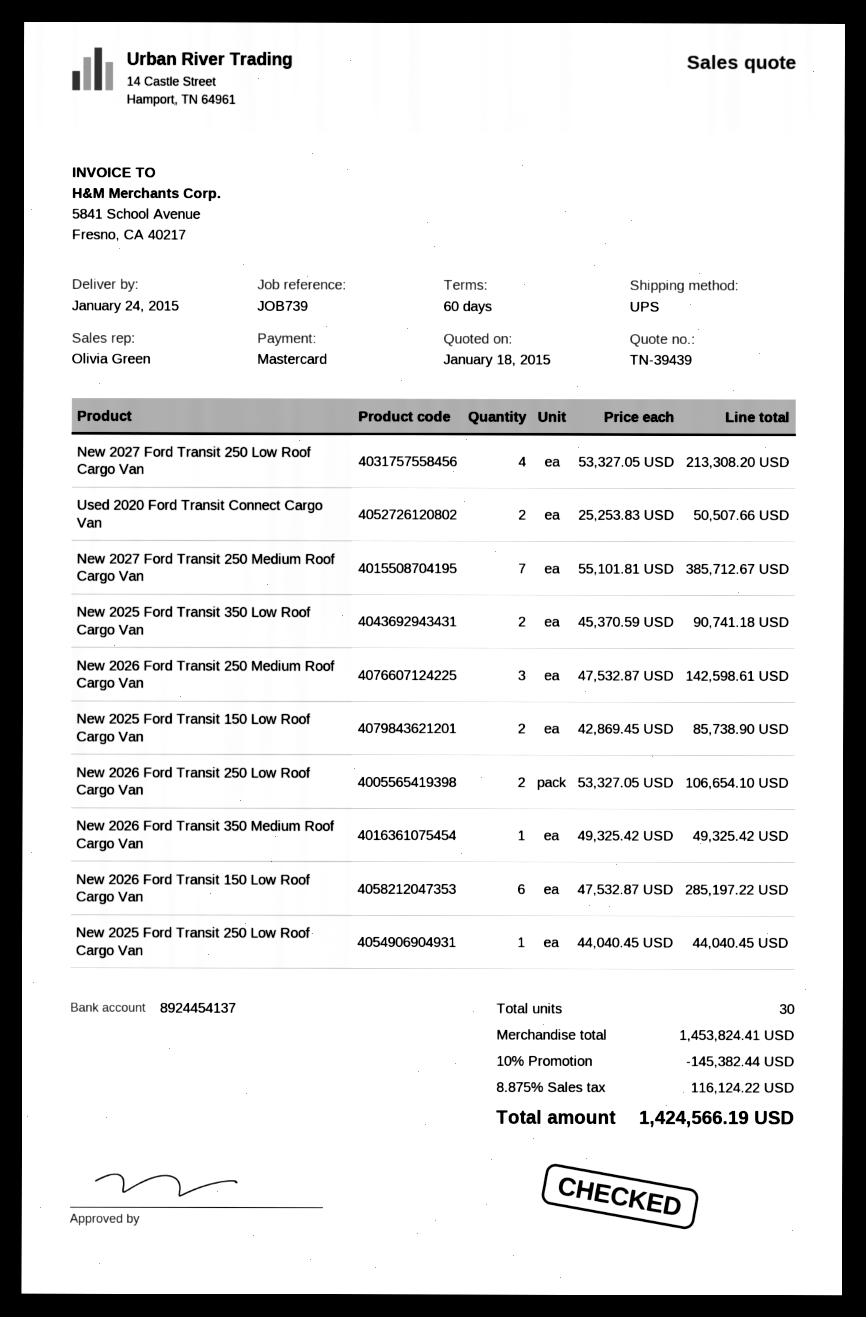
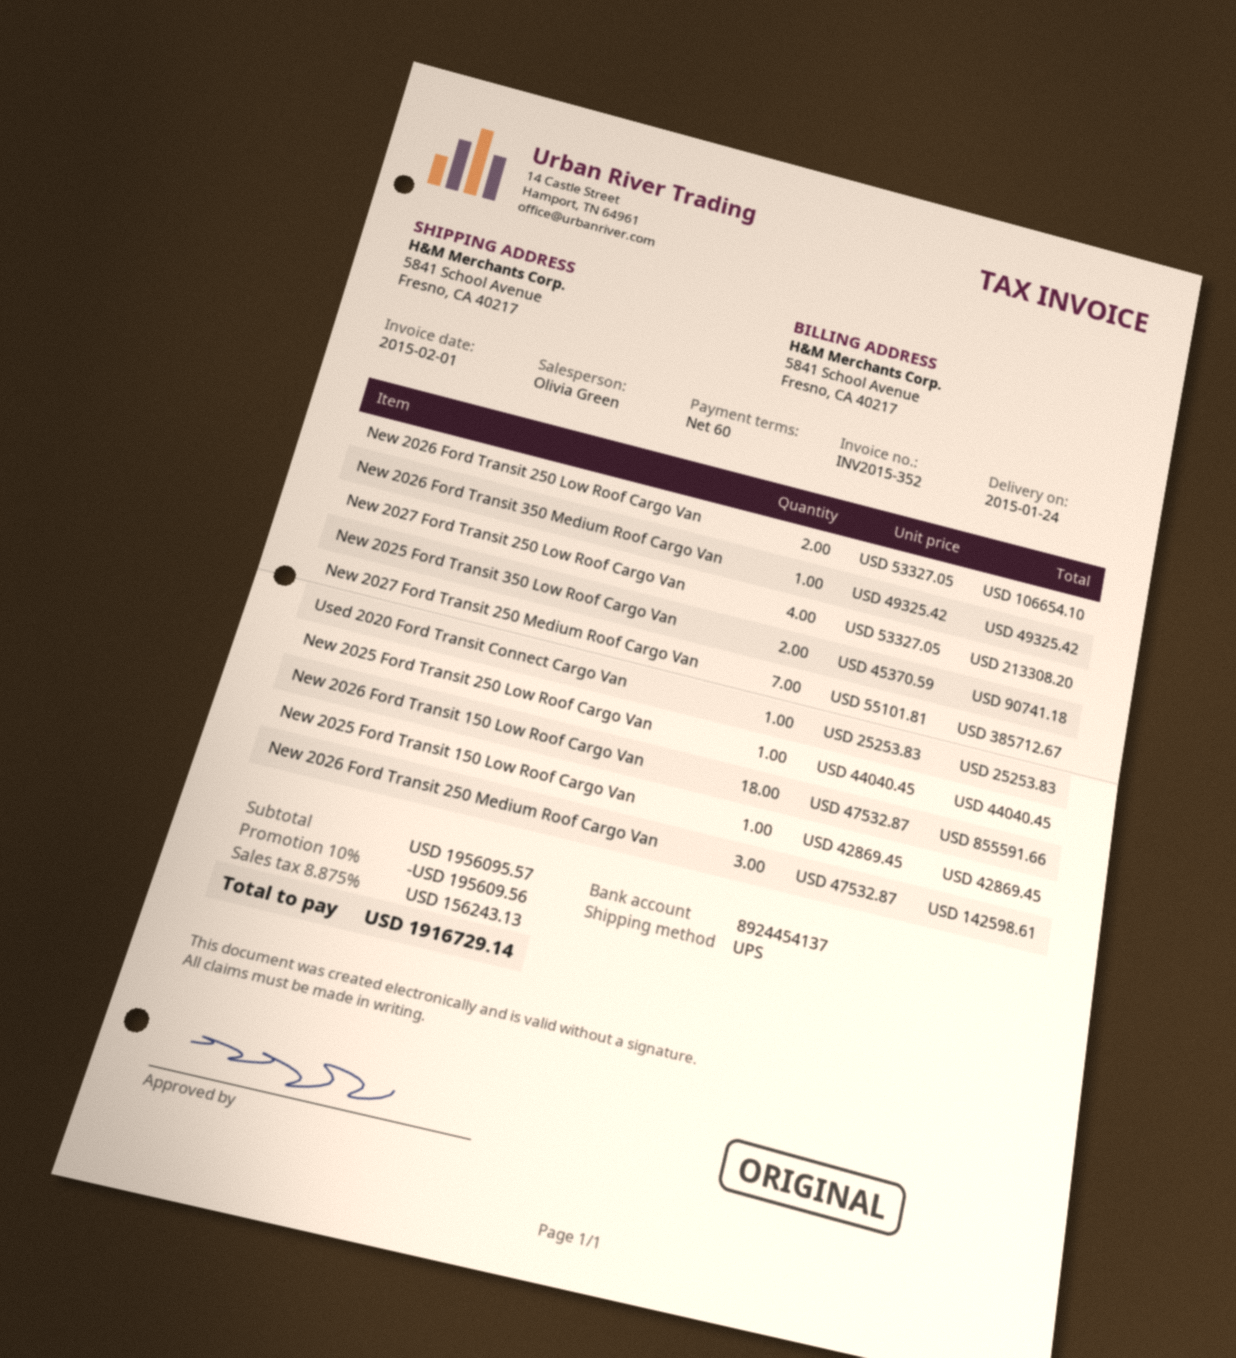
Used 2020 Ford Transit Connect Cargo Van: 2 x 25253.83 = 50507.66 -> 1 x 25253.83 = 25253.83
New 2025 Ford Transit 150 Low Roof Cargo Van: 2 x 42869.45 = 85738.90 -> 1 x 42869.45 = 42869.45
New 2026 Ford Transit 150 Low Roof Cargo Van: 6 x 47532.87 = 285197.22 -> 18 x 47532.87 = 855591.66
subtotal: 1453824.41 -> 1956095.57
discount: 10% = 145382.44 -> 10% = 195609.56
tax: 8.875% = 116124.22 -> 8.875% = 156243.13
total: 1424566.19 -> 1916729.14

